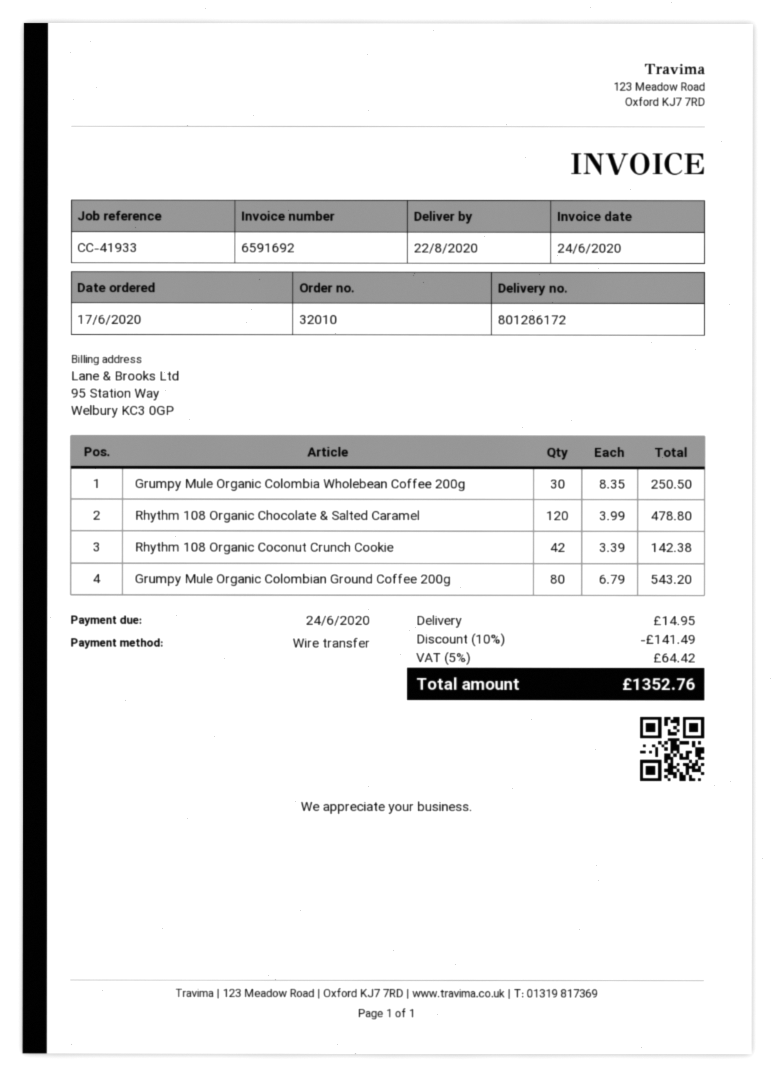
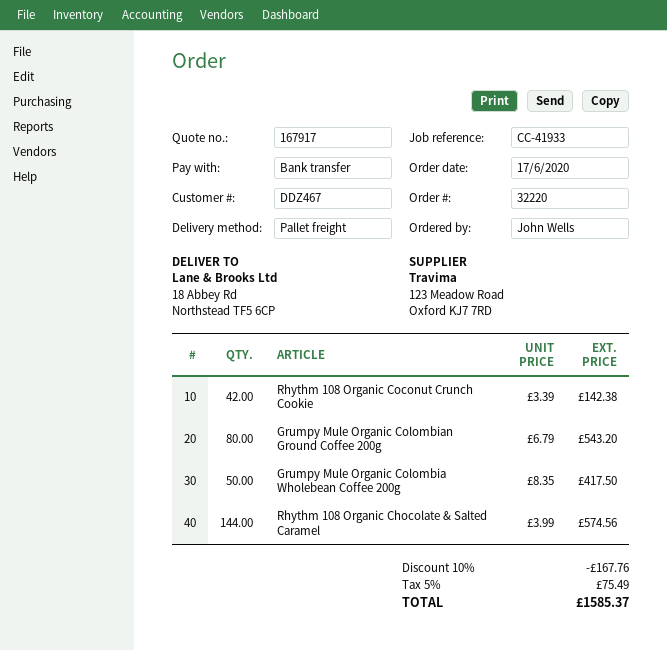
order number: 32010 -> 32220
Grumpy Mule Organic Colombia Wholebean Coffee 200g: 30 x 8.35 = 250.50 -> 50 x 8.35 = 417.50
Rhythm 108 Organic Chocolate & Salted Caramel: 120 x 3.99 = 478.80 -> 144 x 3.99 = 574.56
discount: 10% = 141.49 -> 10% = 167.76
shipping: 14.95 -> none
tax: 5% = 64.42 -> 5% = 75.49
total: 1352.76 -> 1585.37

